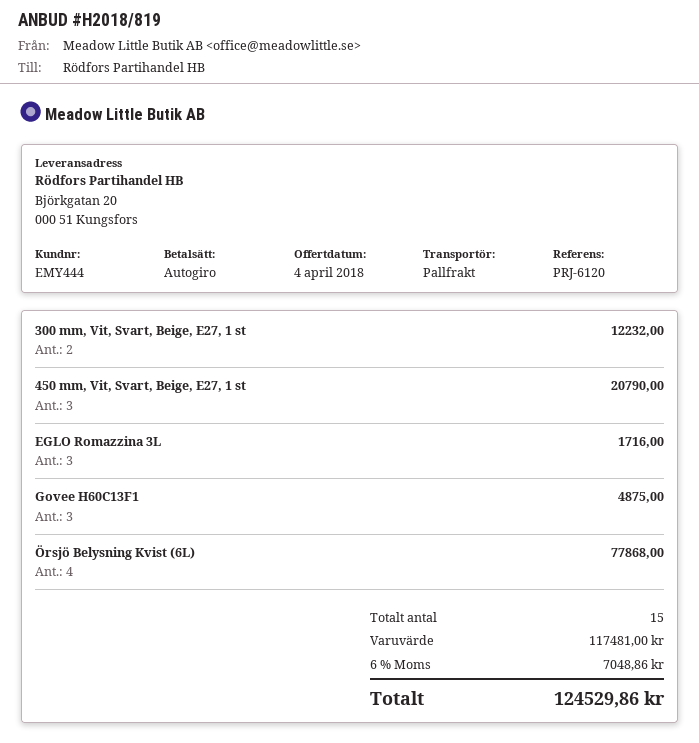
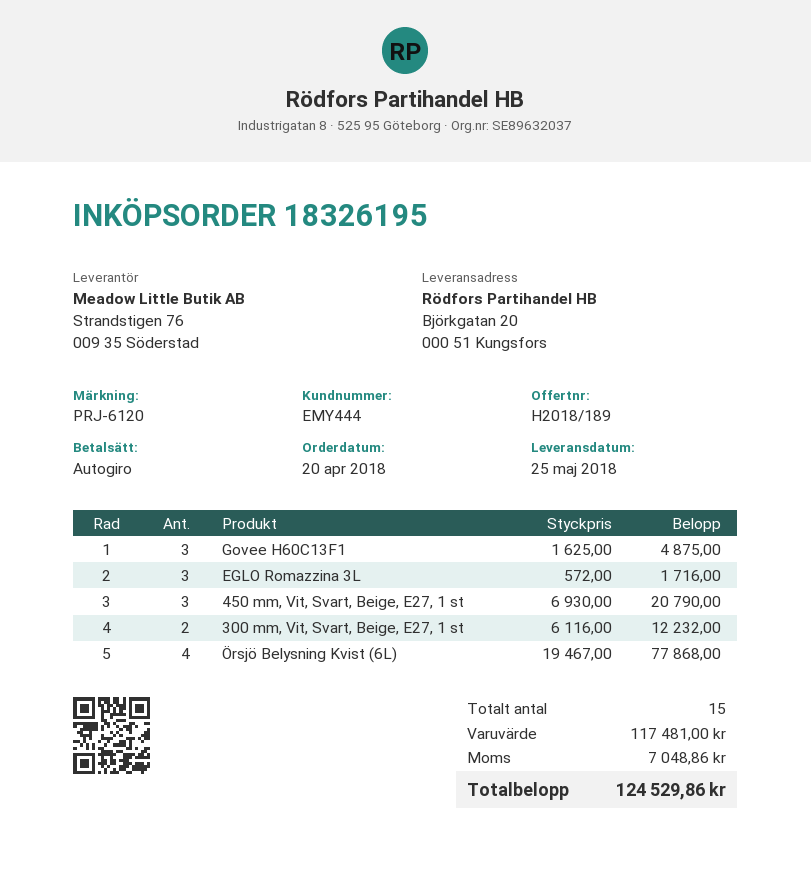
quote number: H2018/819 -> H2018/189

